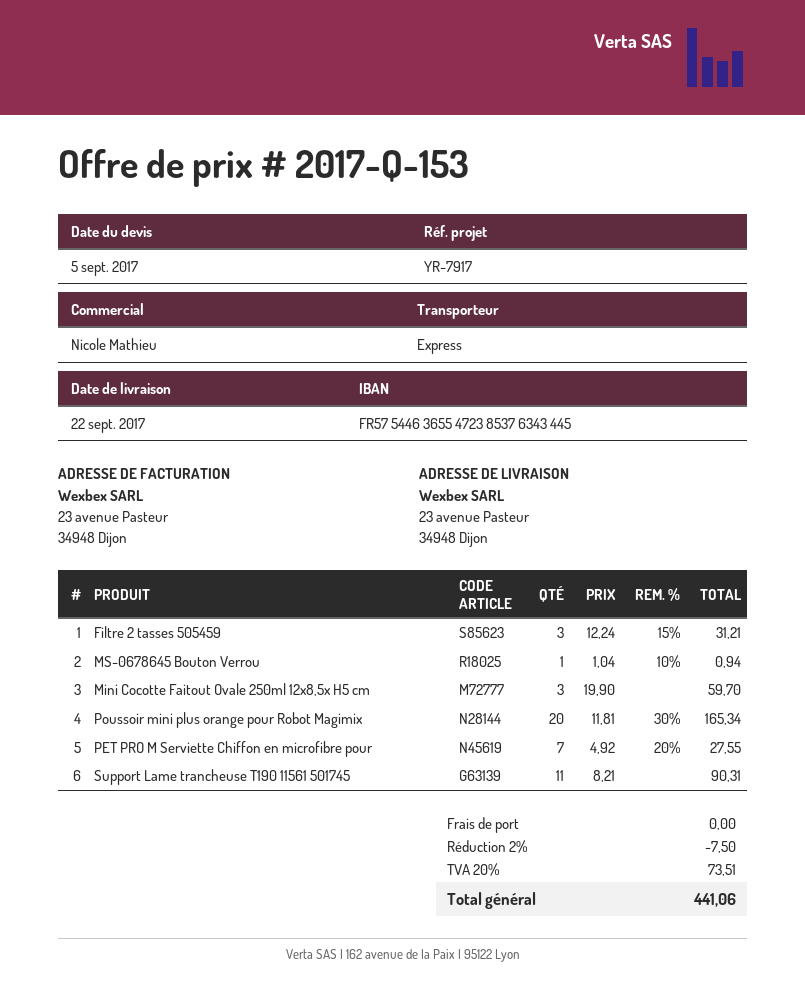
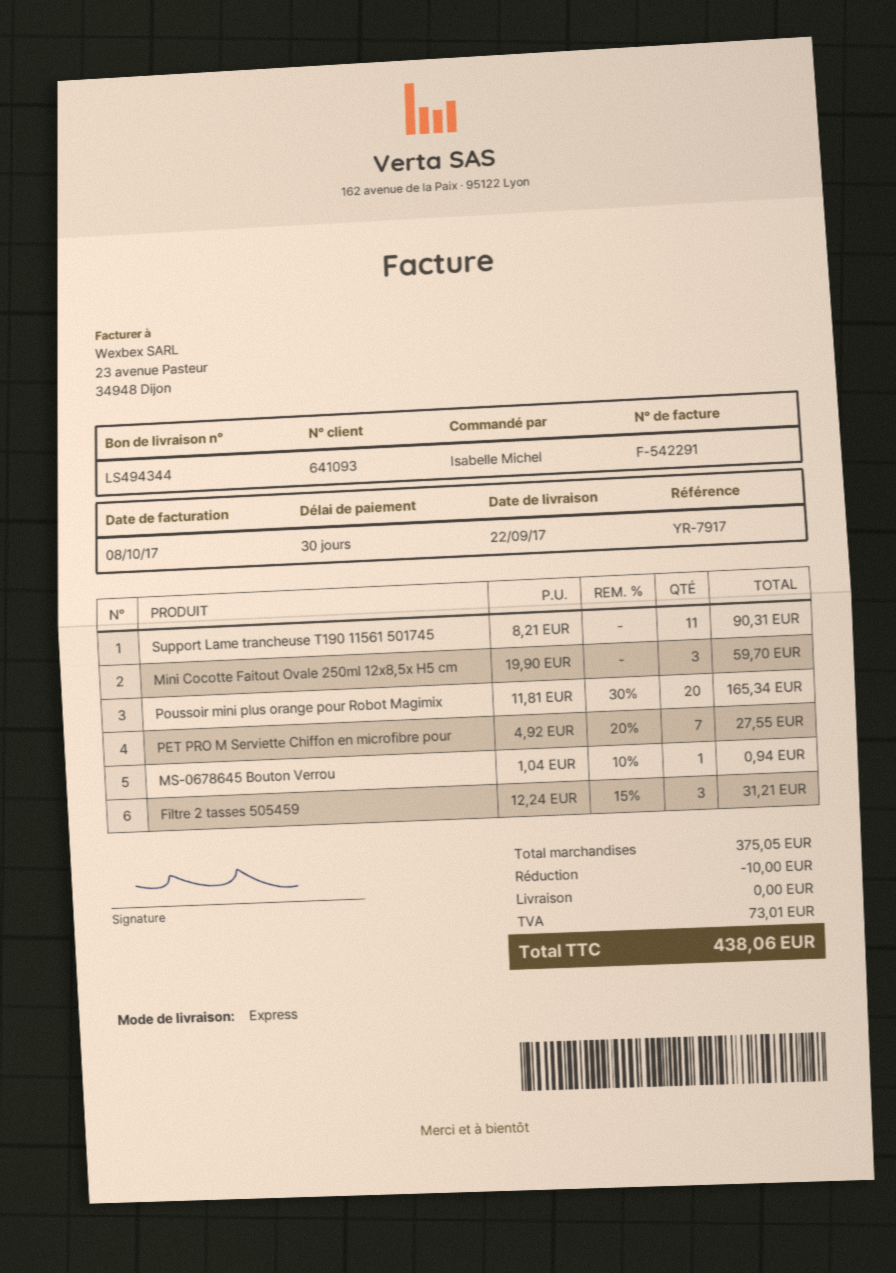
discount: 7.50 -> 10.00
tax: 73.51 -> 73.01
total: 441.06 -> 438.06

